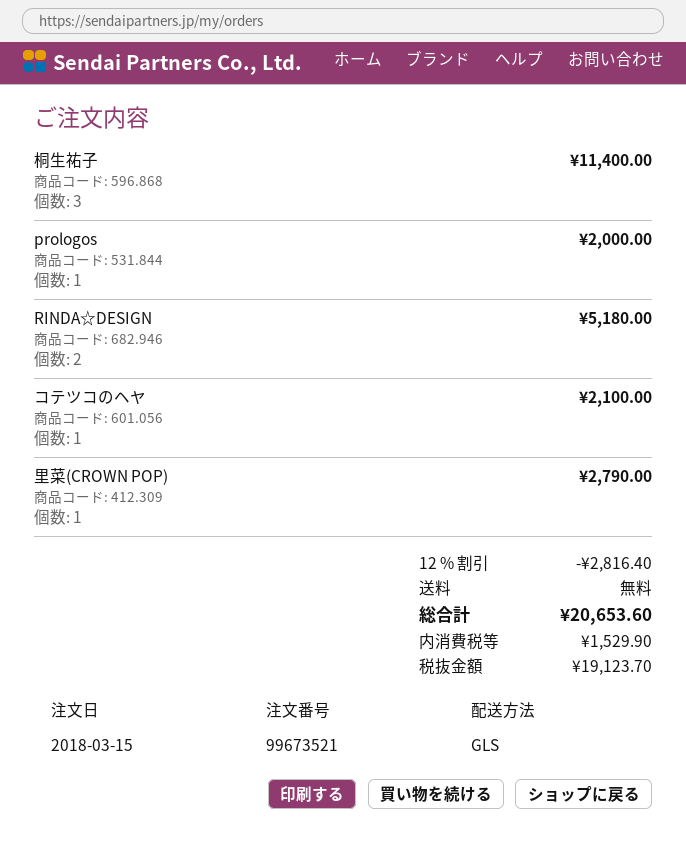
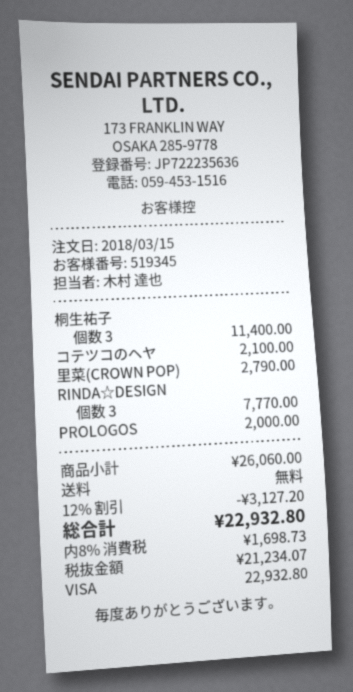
RINDA☆DESIGN: 2 for 5180.00 -> 3 for 7770.00
discount: 12% = 2816.40 -> 12% = 3127.20
net: 19123.70 -> 21234.07
tax: 1529.90 -> 1698.73
total: 20653.60 -> 22932.80

